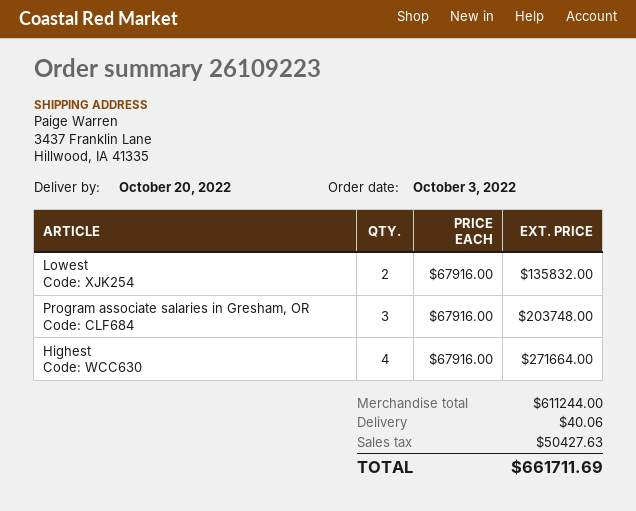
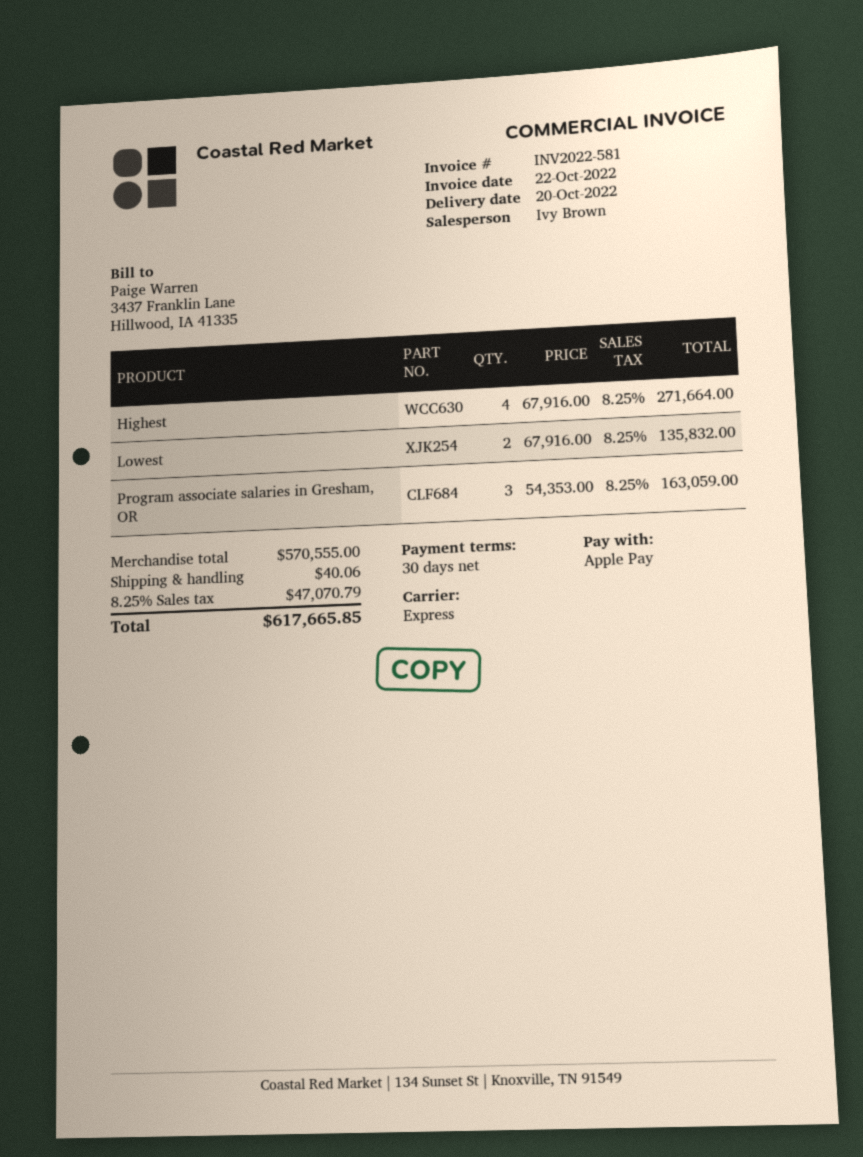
Program associate salaries in Gresham, OR: 3 x 67916.00 = 203748.00 -> 3 x 54353.00 = 163059.00
subtotal: 611244.00 -> 570555.00
tax: 50427.63 -> 47070.79
total: 661711.69 -> 617665.85

